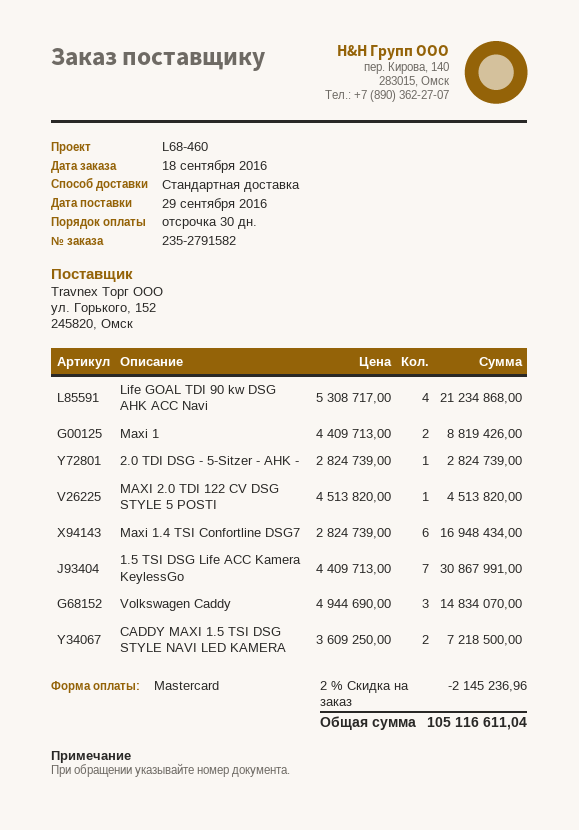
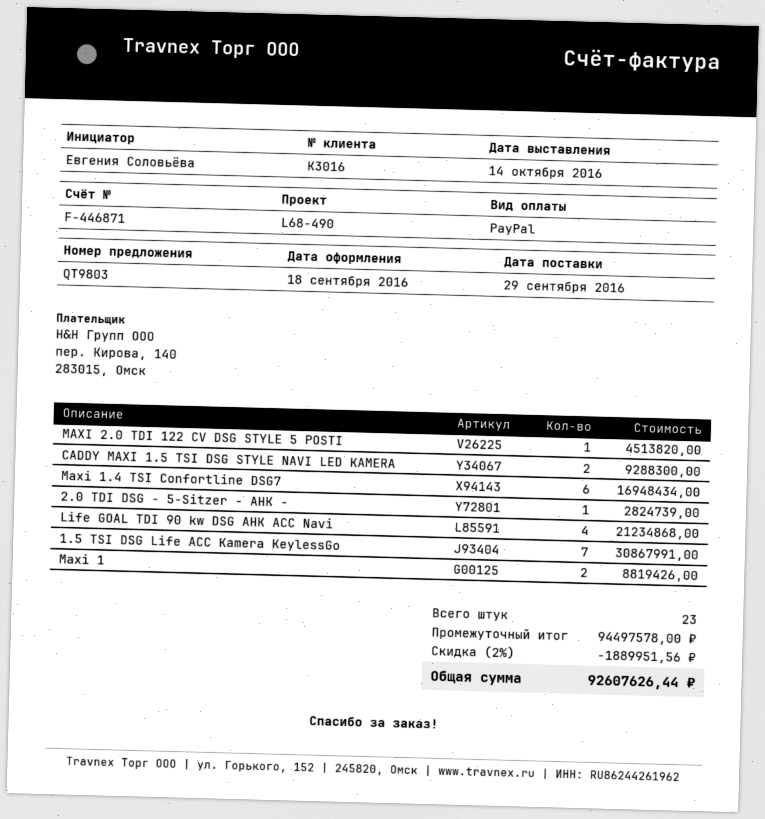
reference: L68-460 -> L68-490
payment method: Mastercard -> PayPal
Volkswagen Caddy: 3 for 14834070.00 -> none
CADDY MAXI 1.5 TSI DSG STYLE NAVI LED KAMERA: 2 for 7218500.00 -> 2 for 9288300.00
discount: 2% = 2145236.96 -> 2% = 1889951.56
total: 105116611.04 -> 92607626.44

